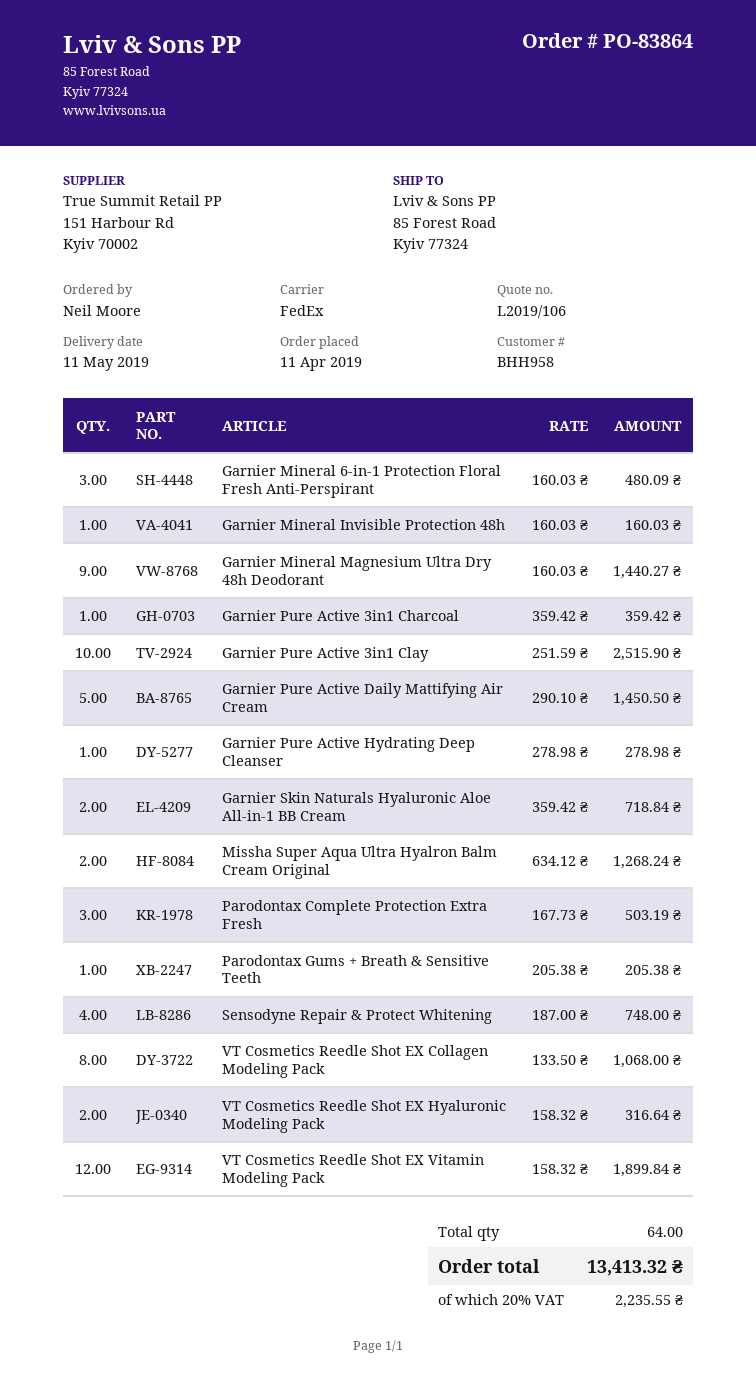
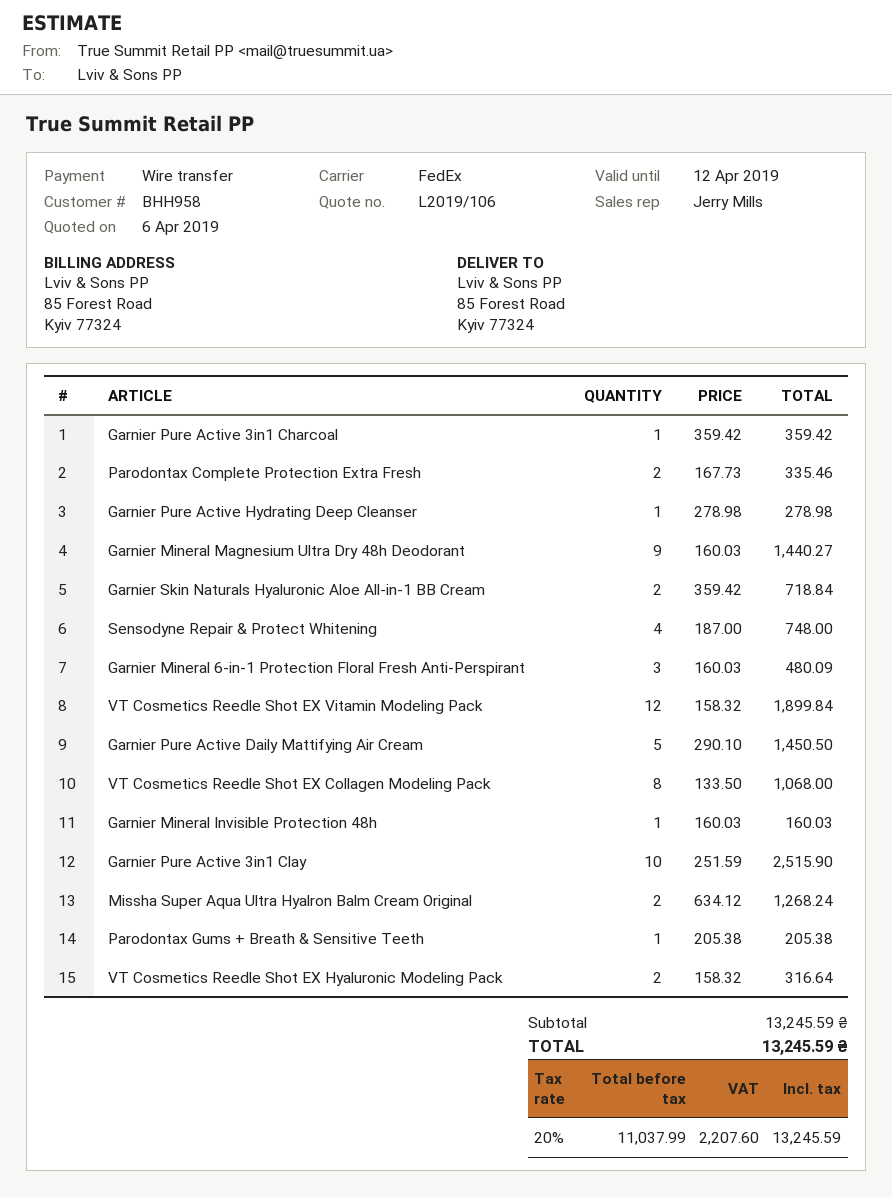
Parodontax Complete Protection Extra Fresh: 3 x 167.73 = 503.19 -> 2 x 167.73 = 335.46
tax: 20% = 2235.55 -> 20% = 2207.60
total: 13413.32 -> 13245.59

